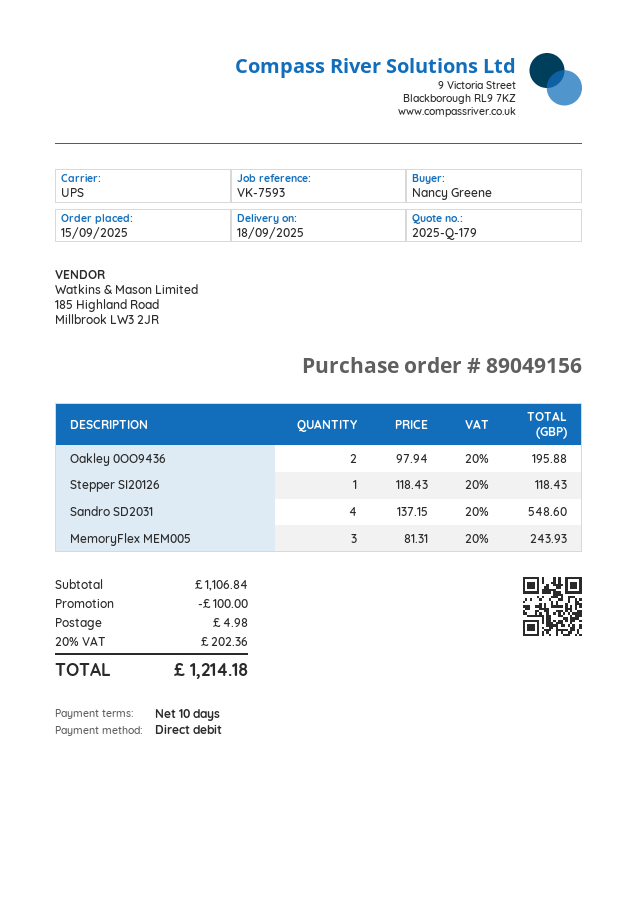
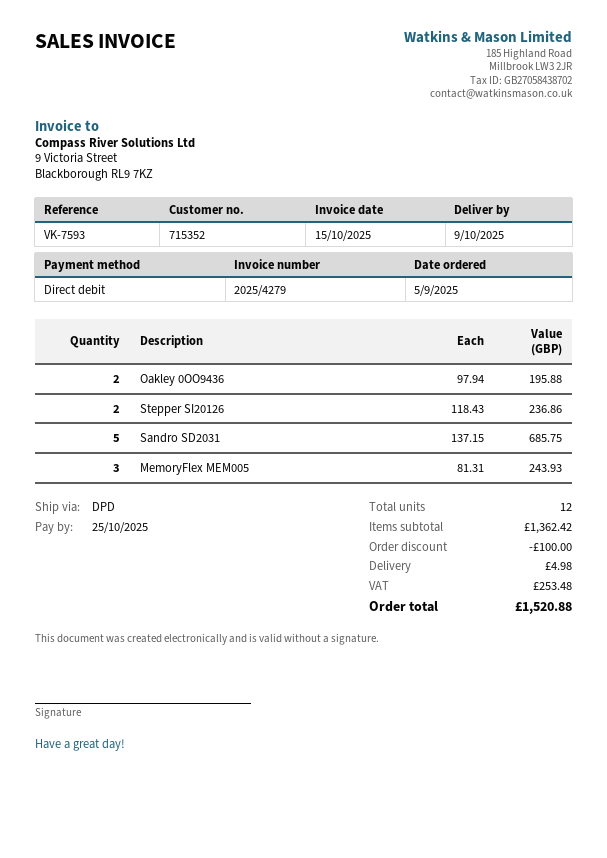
order date: 2025-09-15 -> 2025-09-05
delivery date: 2025-09-18 -> 2025-10-09
shipping method: UPS -> DPD
Stepper SI20126: 1 x 118.43 = 118.43 -> 2 x 118.43 = 236.86
Sandro SD2031: 4 x 137.15 = 548.60 -> 5 x 137.15 = 685.75
subtotal: 1106.84 -> 1362.42
tax: 202.36 -> 253.48
total: 1214.18 -> 1520.88

